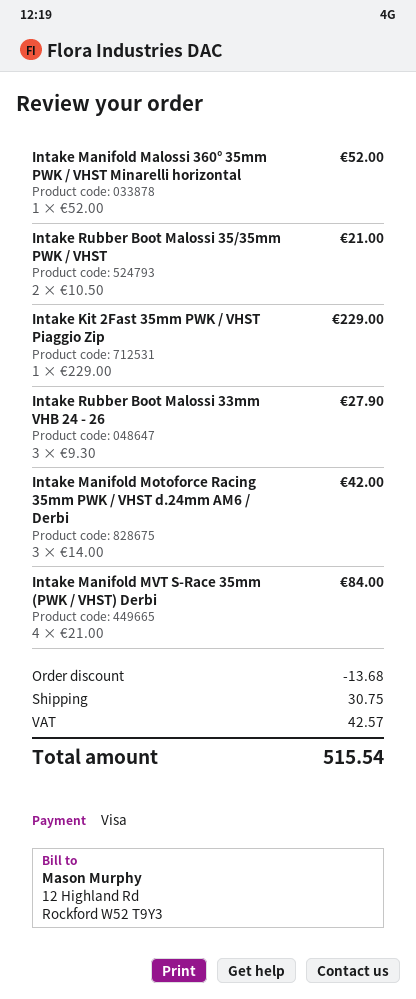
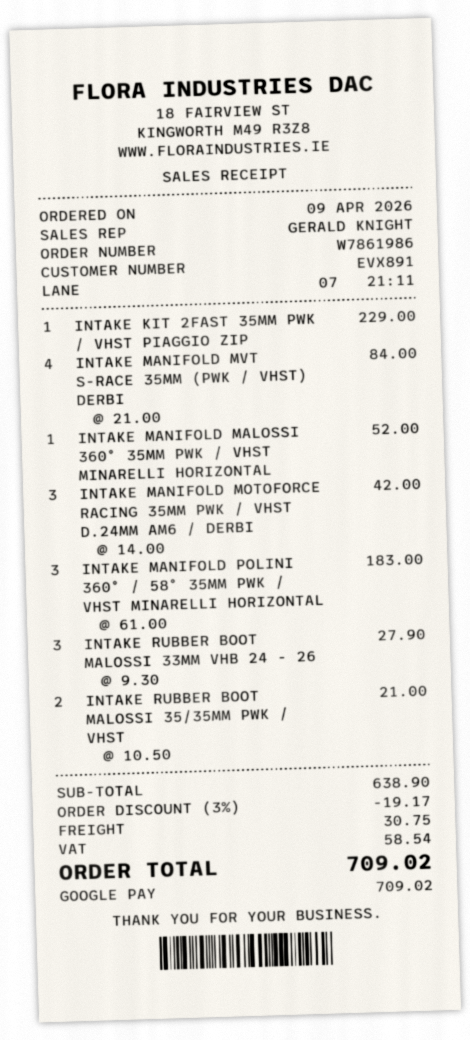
payment method: Visa -> Google Pay
INTAKE MANIFOLD POLINI 360° / 58° 35MM PWK / VHST MINARELLI HORIZONTAL: none -> 3 x 61.00 = 183.00
discount: 13.68 -> 19.17
tax: 42.57 -> 58.54
total: 515.54 -> 709.02

